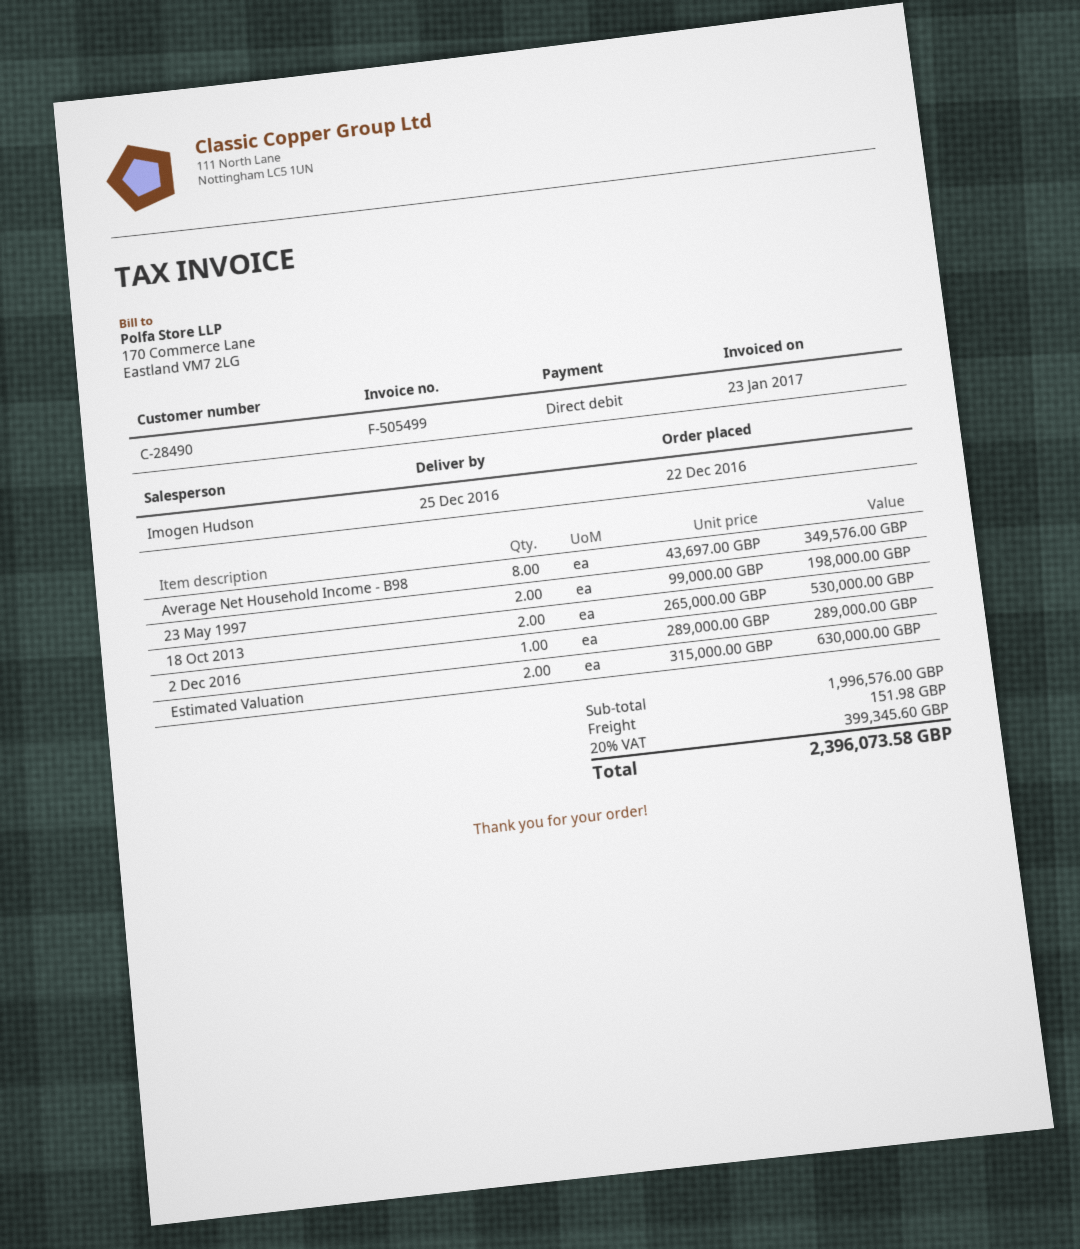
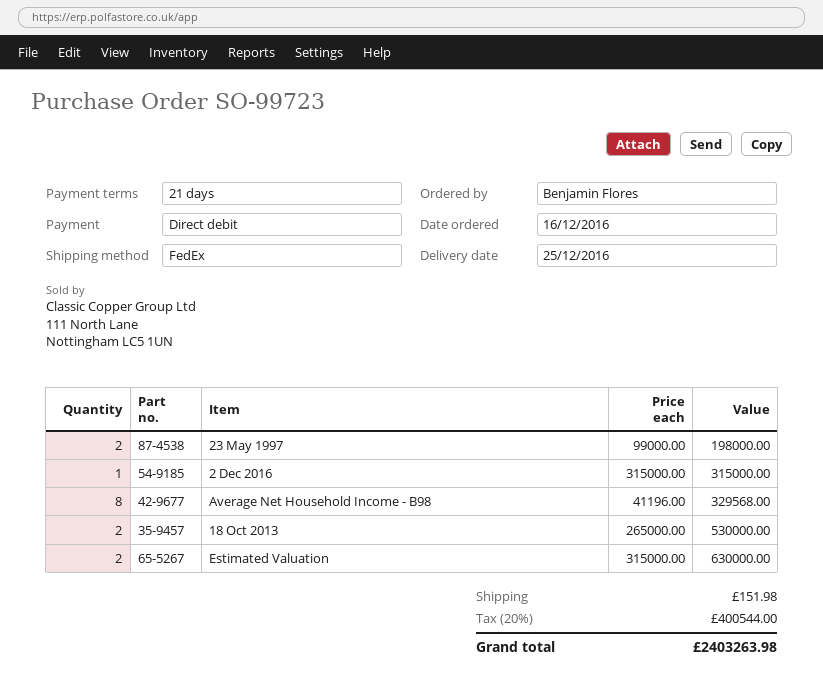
order date: 2016-12-22 -> 2016-12-16
Average Net Household Income - B98: 8 x 43697.00 = 349576.00 -> 8 x 41196.00 = 329568.00
2 Dec 2016: 1 x 289000.00 = 289000.00 -> 1 x 315000.00 = 315000.00
tax: 20% = 399345.60 -> 20% = 400544.00
total: 2396073.58 -> 2403263.98

